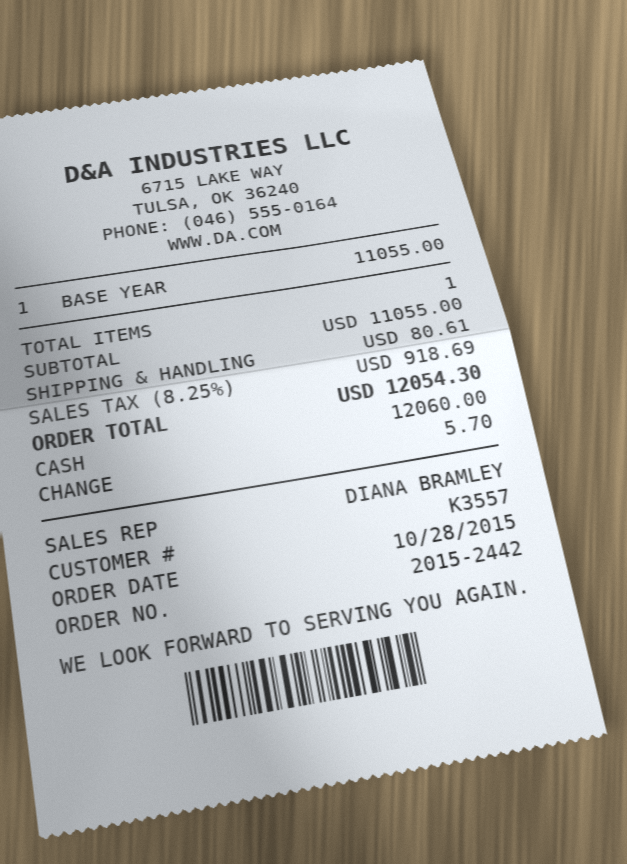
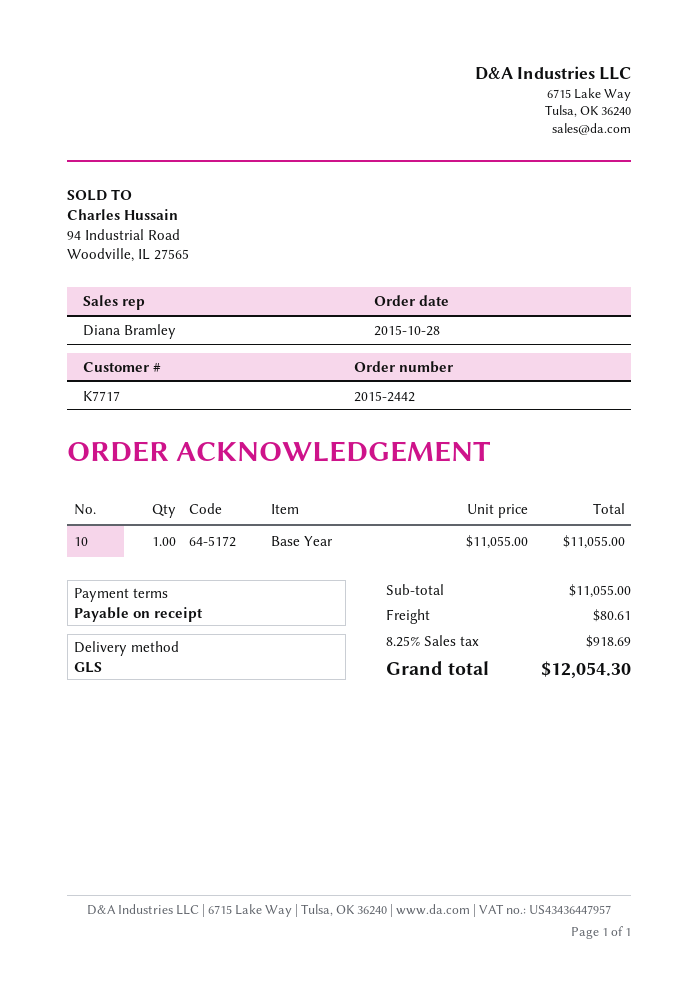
customer number: K3557 -> K7717

